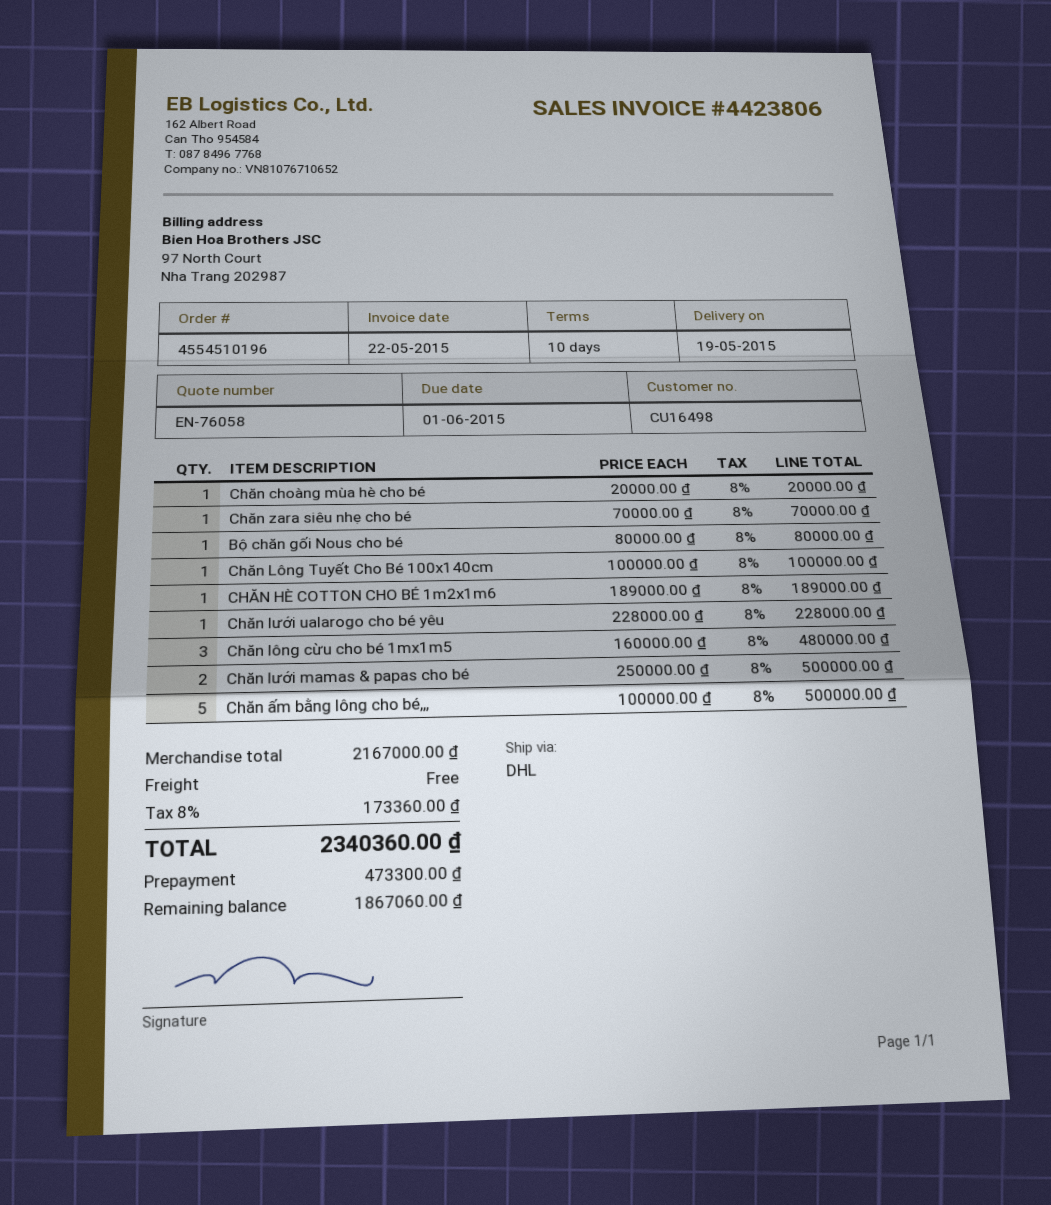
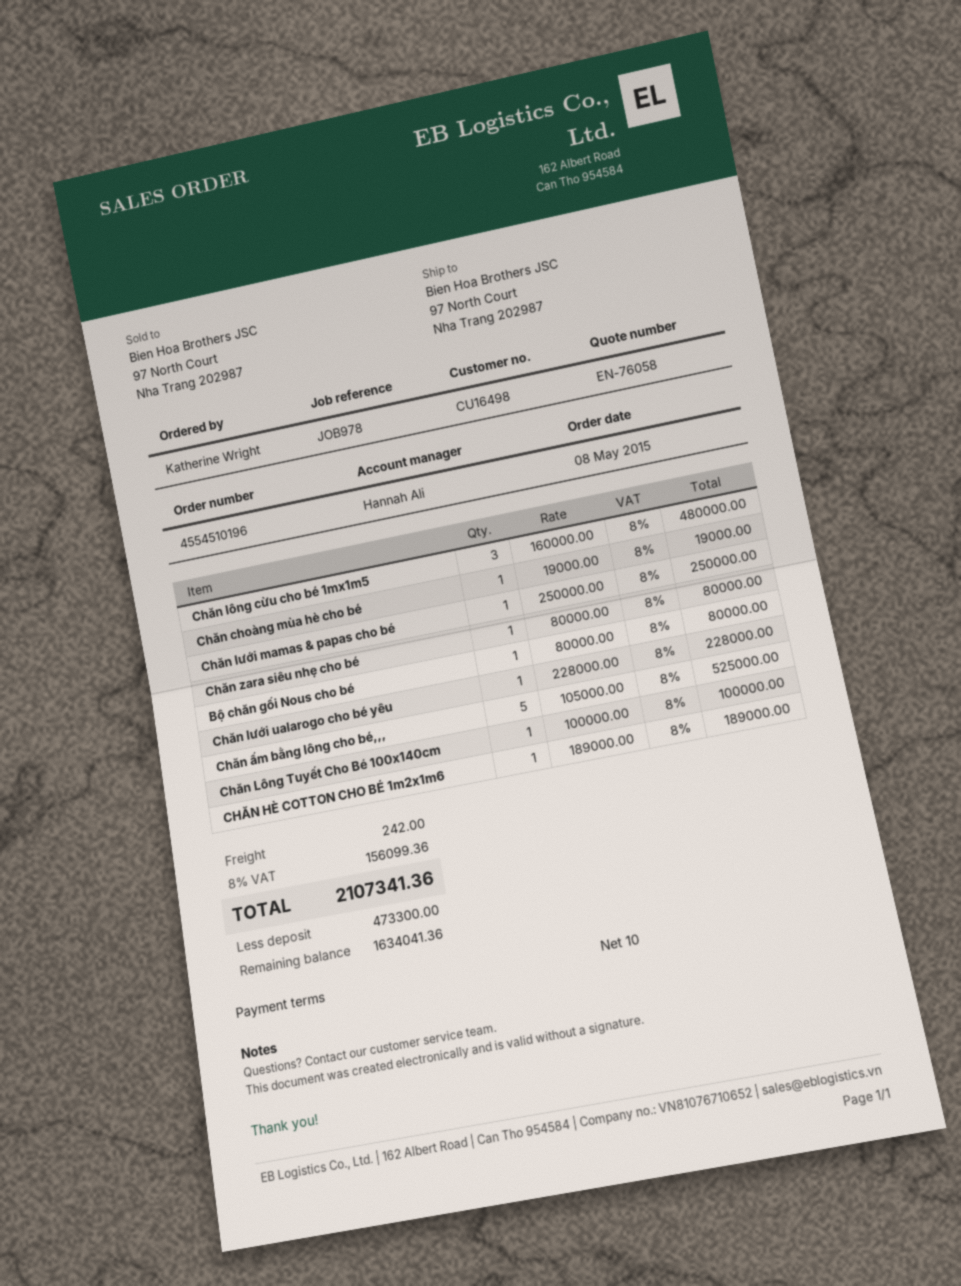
Chăn choàng mùa hè cho bé: 1 x 20000.00 = 20000.00 -> 1 x 19000.00 = 19000.00
Chăn zara siêu nhẹ cho bé: 1 x 70000.00 = 70000.00 -> 1 x 80000.00 = 80000.00
Chăn lưới mamas & papas cho bé: 2 x 250000.00 = 500000.00 -> 1 x 250000.00 = 250000.00
Chăn ấm bằng lông cho bé,,,: 5 x 100000.00 = 500000.00 -> 5 x 105000.00 = 525000.00
shipping: 0.00 -> 242.00
tax: 8% = 173360.00 -> 8% = 156099.36
total: 2340360.00 -> 2107341.36
balance: 1867060.00 -> 1634041.36

